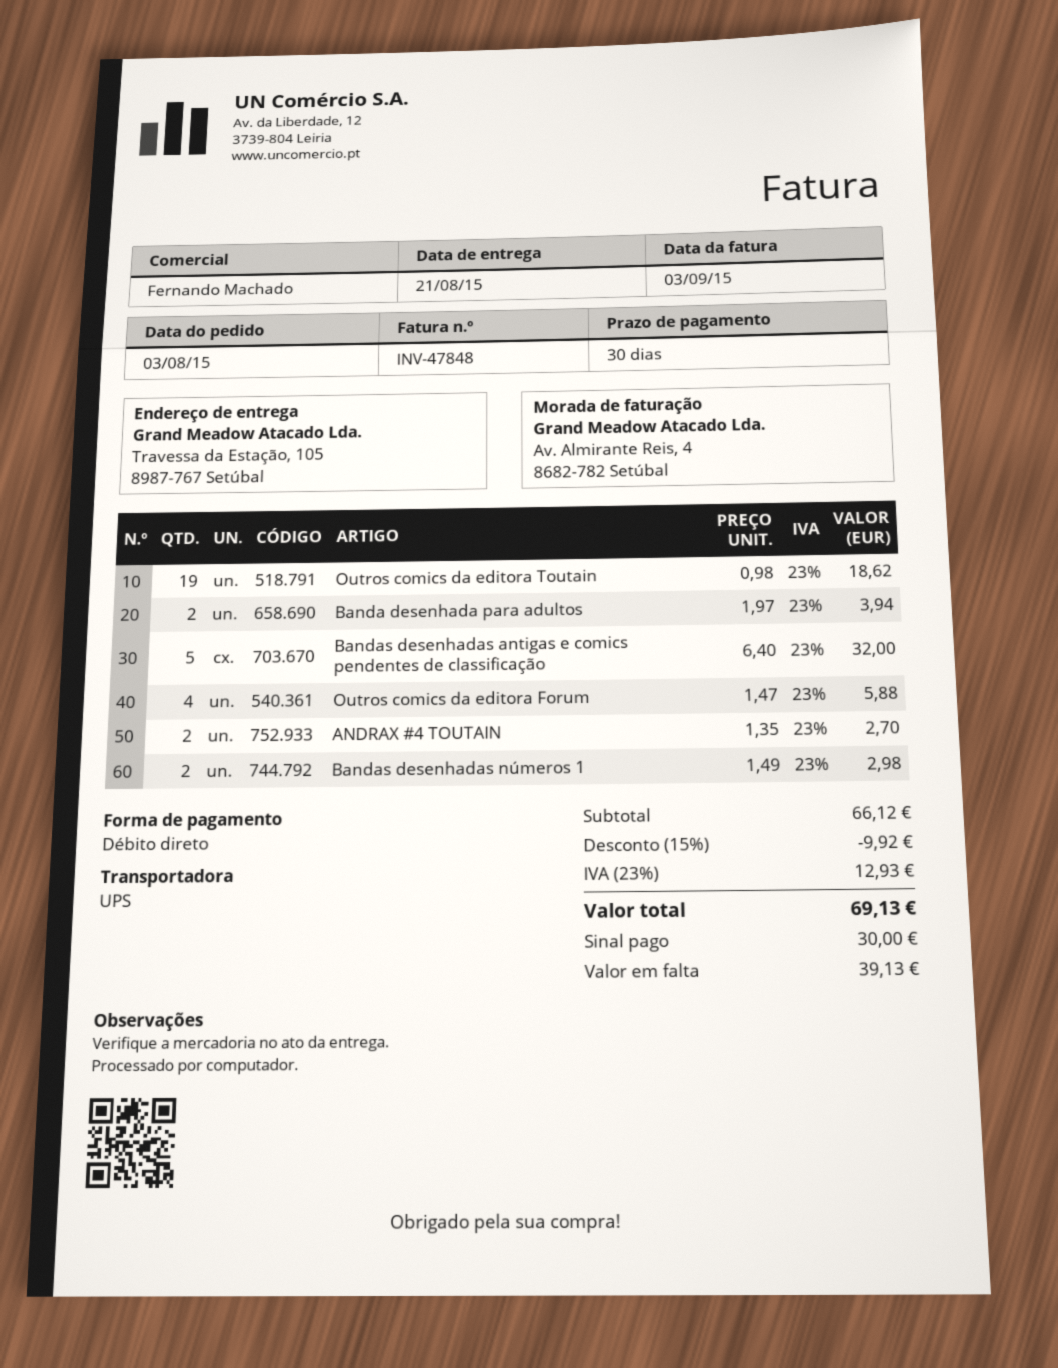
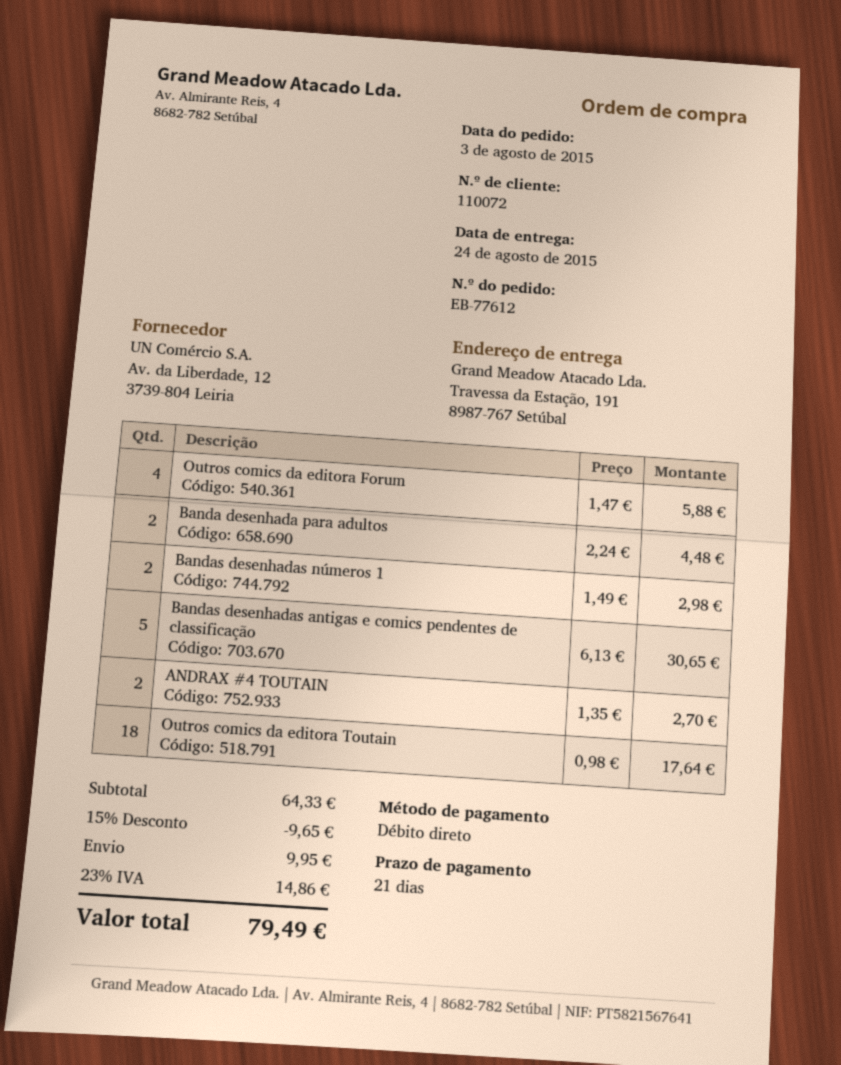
delivery date: 2015-08-21 -> 2015-08-24
payment terms: 30 days -> 21 days
ship to: Travessa da Estação, 105, 8987-767 Setúbal -> Travessa da Estação, 191, 8987-767 Setúbal
Outros comics da editora Toutain: 19 x 0.98 = 18.62 -> 18 x 0.98 = 17.64
Banda desenhada para adultos: 2 x 1.97 = 3.94 -> 2 x 2.24 = 4.48
Bandas desenhadas antigas e comics pendentes de classificação: 5 x 6.40 = 32.00 -> 5 x 6.13 = 30.65
subtotal: 66.12 -> 64.33
discount: 15% = 9.92 -> 15% = 9.65
shipping: none -> 9.95
tax: 23% = 12.93 -> 23% = 14.86
total: 69.13 -> 79.49

